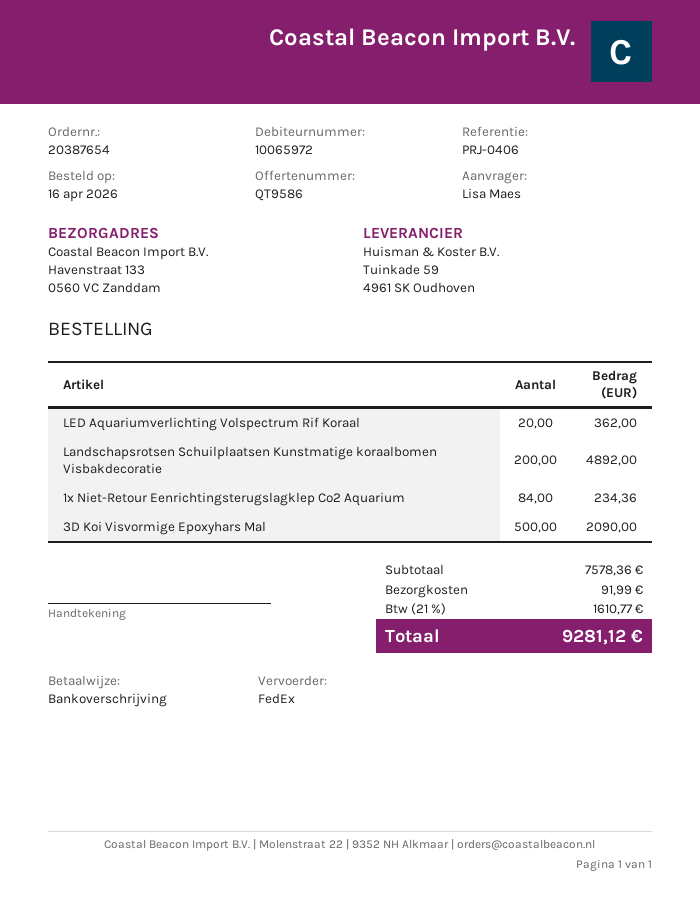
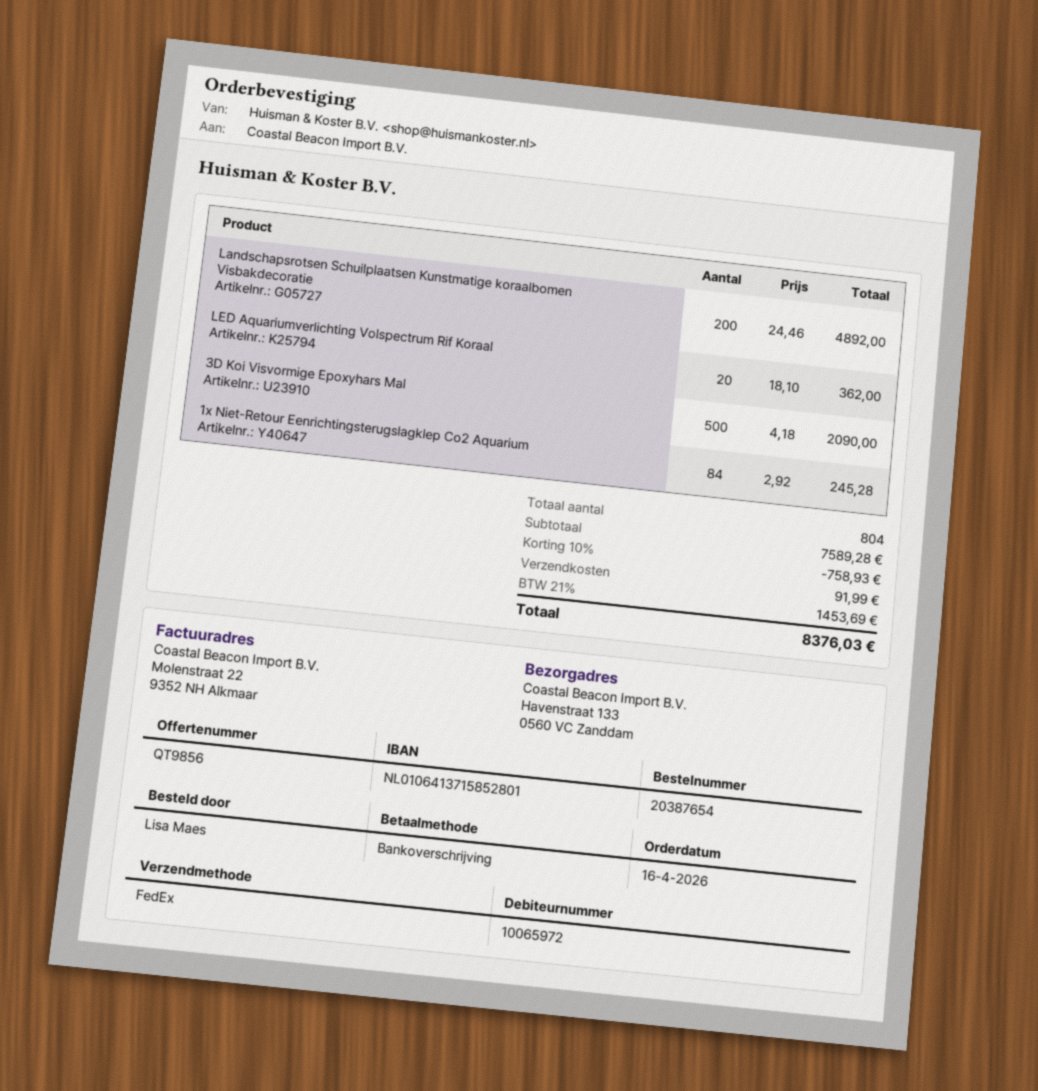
quote number: QT9586 -> QT9856
1x Niet-Retour Eenrichtingsterugslagklep Co2 Aquarium: 84 for 234.36 -> 84 for 245.28
subtotal: 7578.36 -> 7589.28
discount: none -> 10% = 758.93
tax: 21% = 1610.77 -> 21% = 1453.69
total: 9281.12 -> 8376.03

